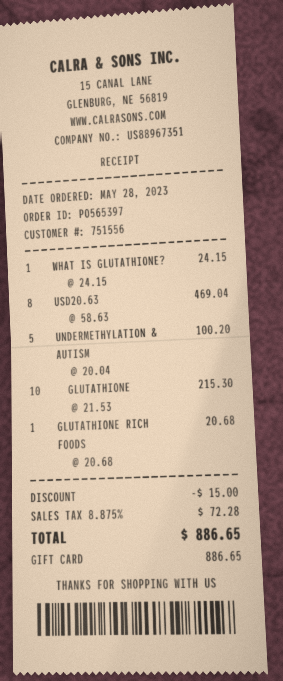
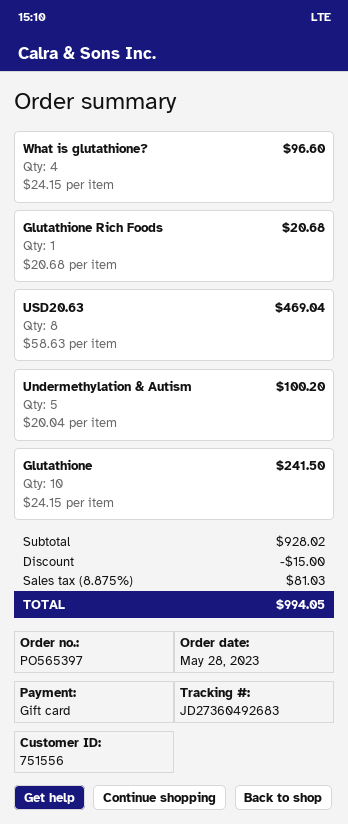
WHAT IS GLUTATHIONE?: 1 x 24.15 = 24.15 -> 4 x 24.15 = 96.60
GLUTATHIONE: 10 x 21.53 = 215.30 -> 10 x 24.15 = 241.50
tax: 8.875% = 72.28 -> 8.875% = 81.03
total: 886.65 -> 994.05

